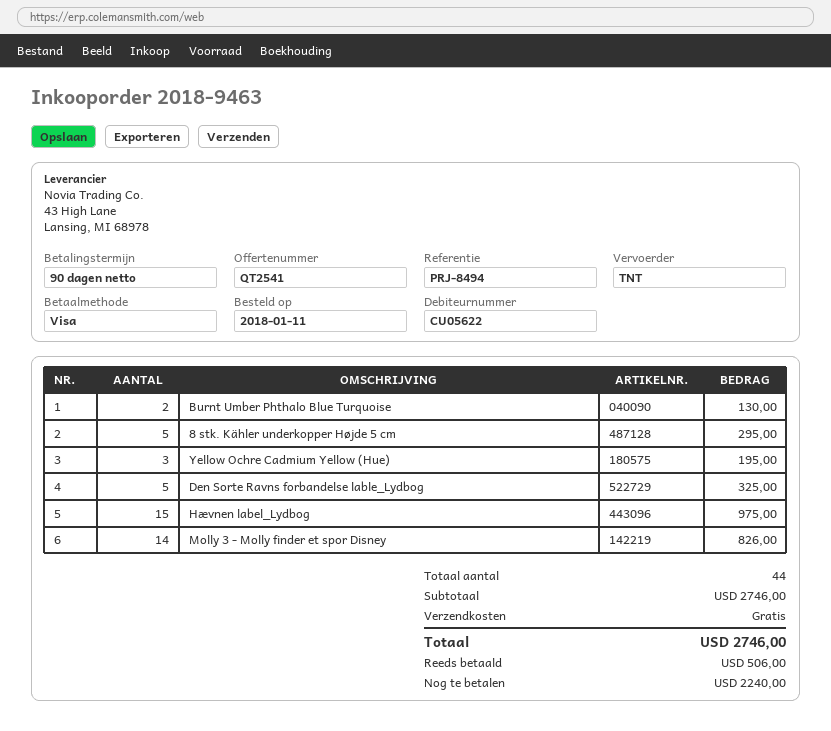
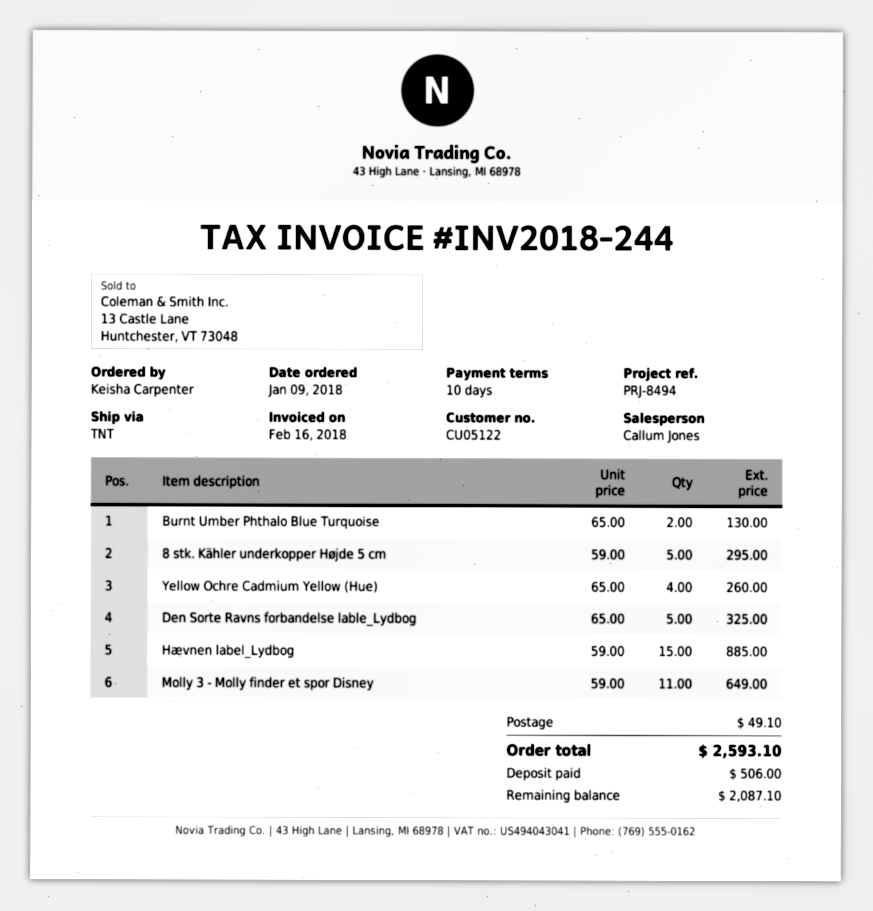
order date: 2018-01-11 -> 2018-01-09
payment terms: 90 days -> 10 days
customer number: CU05622 -> CU05122
Yellow Ochre Cadmium Yellow (Hue): 3 for 195.00 -> 4 for 260.00
Hævnen label_Lydbog: 15 for 975.00 -> 15 for 885.00
Molly 3 - Molly finder et spor Disney: 14 for 826.00 -> 11 for 649.00
shipping: 0.00 -> 49.10
total: 2746.00 -> 2593.10
balance: 2240.00 -> 2087.10

